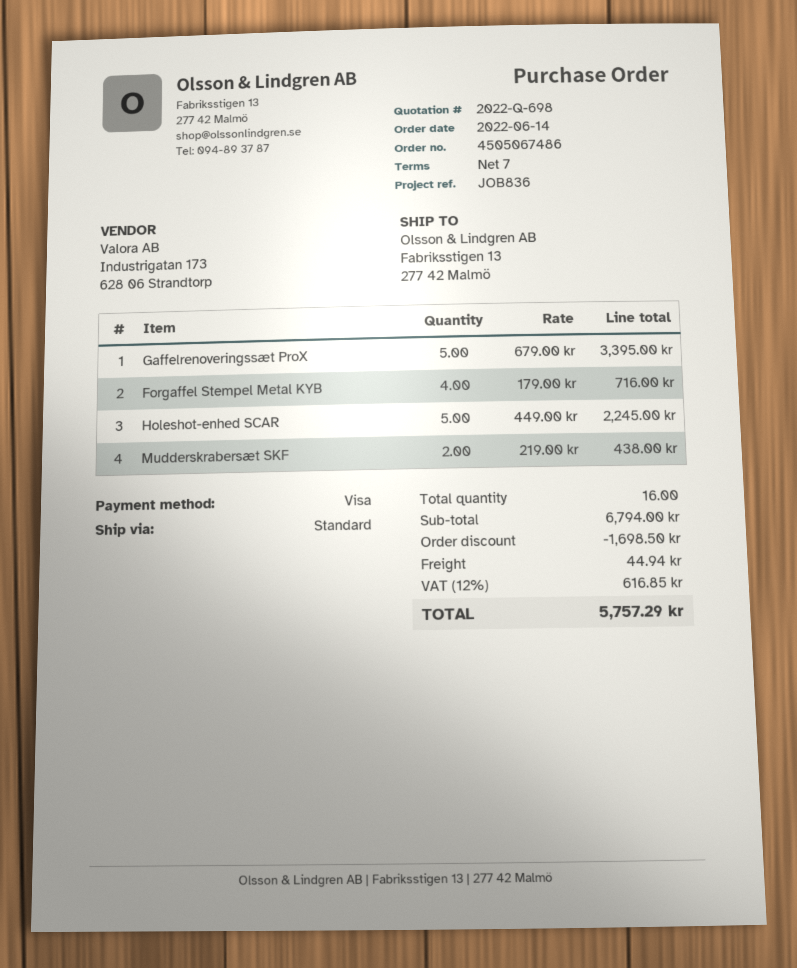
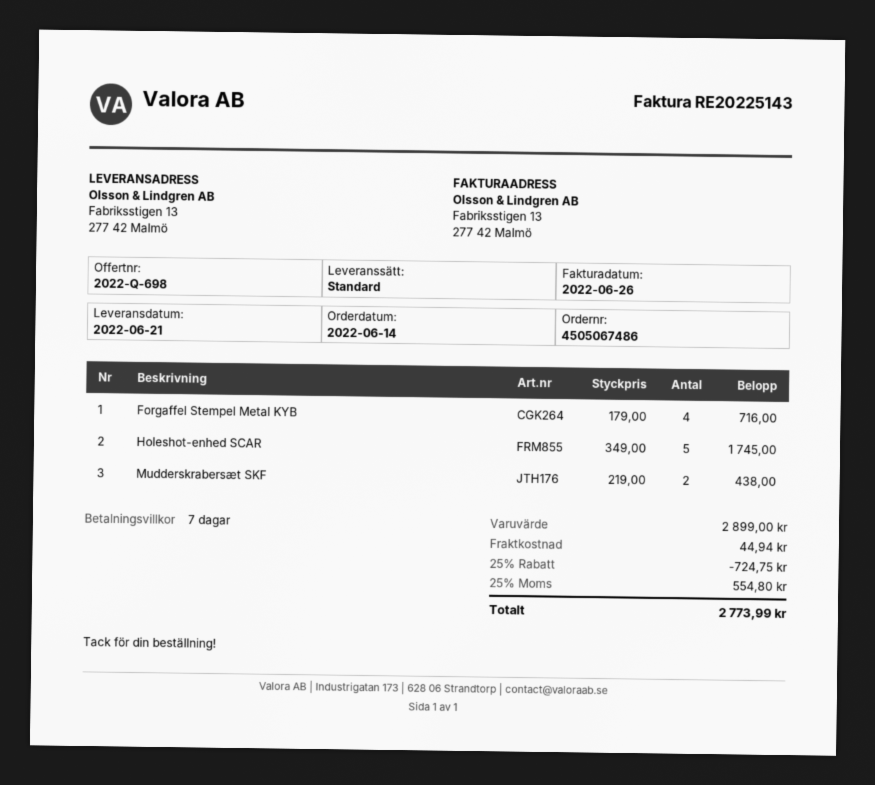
Gaffelrenoveringssæt ProX: 5 x 679.00 = 3395.00 -> none
Holeshot-enhed SCAR: 5 x 449.00 = 2245.00 -> 5 x 349.00 = 1745.00
subtotal: 6794.00 -> 2899.00
discount: 1698.50 -> 724.75
tax: 12% = 616.85 -> 25% = 554.80
total: 5757.29 -> 2773.99

